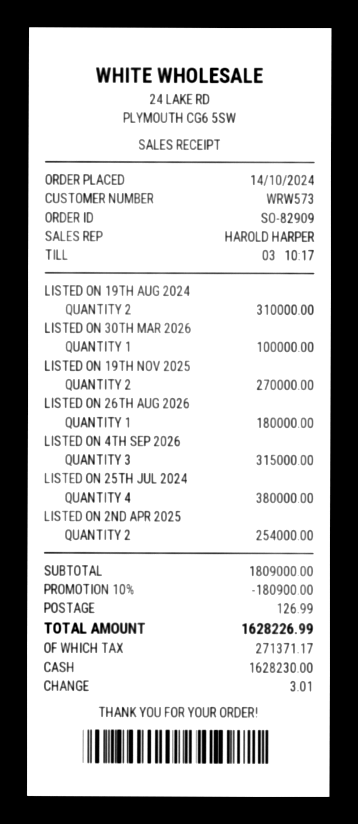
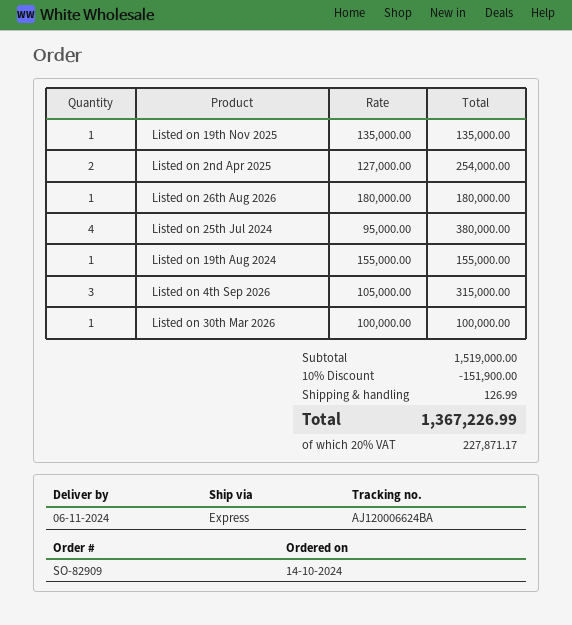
LISTED ON 19TH AUG 2024: 2 for 310000.00 -> 1 for 155000.00
LISTED ON 19TH NOV 2025: 2 for 270000.00 -> 1 for 135000.00
subtotal: 1809000.00 -> 1519000.00
discount: 10% = 180900.00 -> 10% = 151900.00
tax: 271371.17 -> 227871.17
total: 1628226.99 -> 1367226.99

